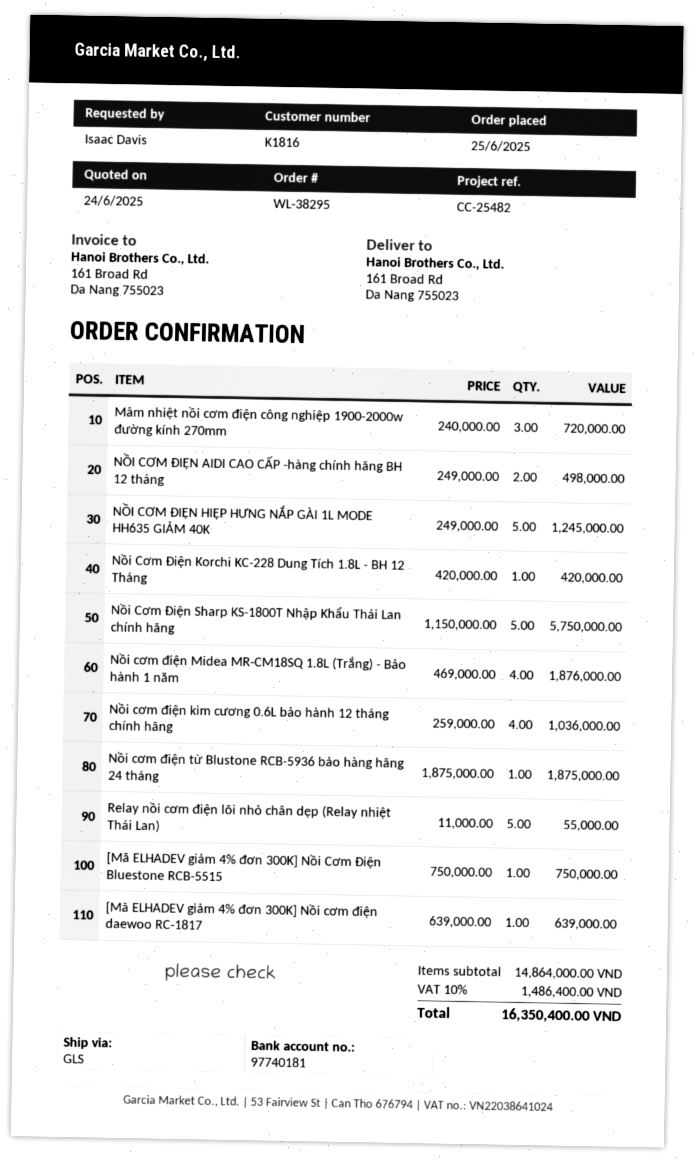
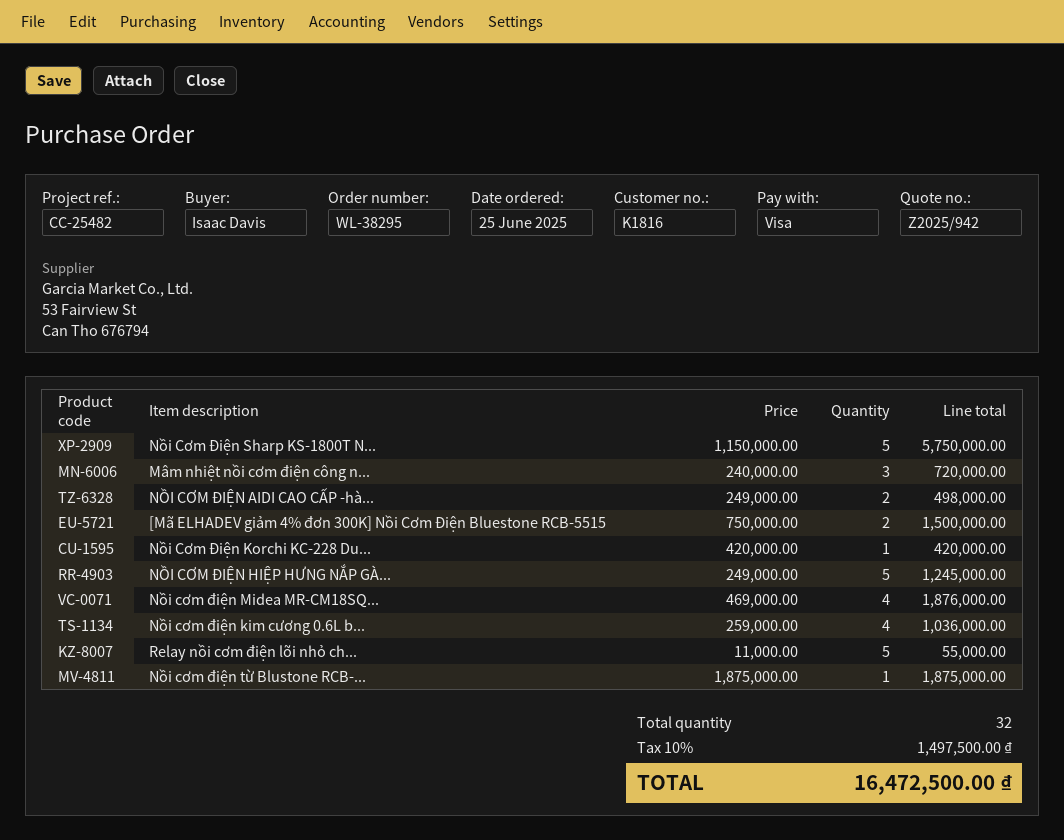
[Mã ELHADEV giảm 4% đơn 300K] Nồi Cơm Điện Bluestone RCB-5515: 1 x 750000.00 = 750000.00 -> 2 x 750000.00 = 1500000.00
[Mã ELHADEV giảm 4% đơn 300K] Nồi cơm điện daewoo RC-1817: 1 x 639000.00 = 639000.00 -> none
tax: 10% = 1486400.00 -> 10% = 1497500.00
total: 16350400.00 -> 16472500.00

